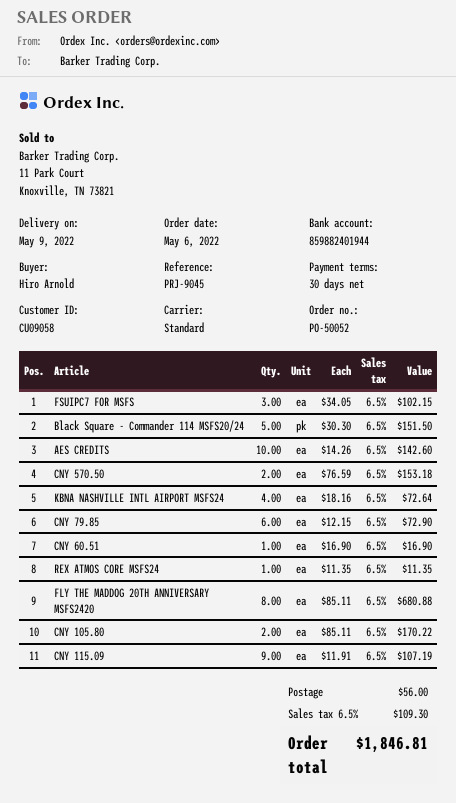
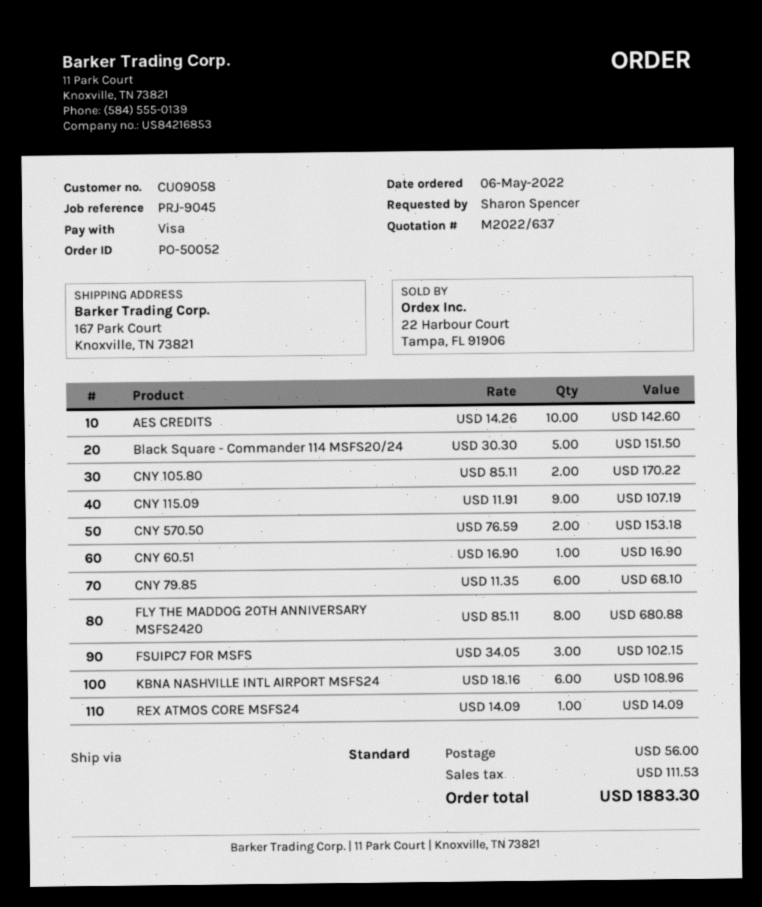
ordered by: Hiro Arnold -> Sharon Spencer
KBNA NASHVILLE INTL AIRPORT MSFS24: 4 x 18.16 = 72.64 -> 6 x 18.16 = 108.96
CNY 79.85: 6 x 12.15 = 72.90 -> 6 x 11.35 = 68.10
REX ATMOS CORE MSFS24: 1 x 11.35 = 11.35 -> 1 x 14.09 = 14.09
tax: 109.30 -> 111.53
total: 1846.81 -> 1883.30

